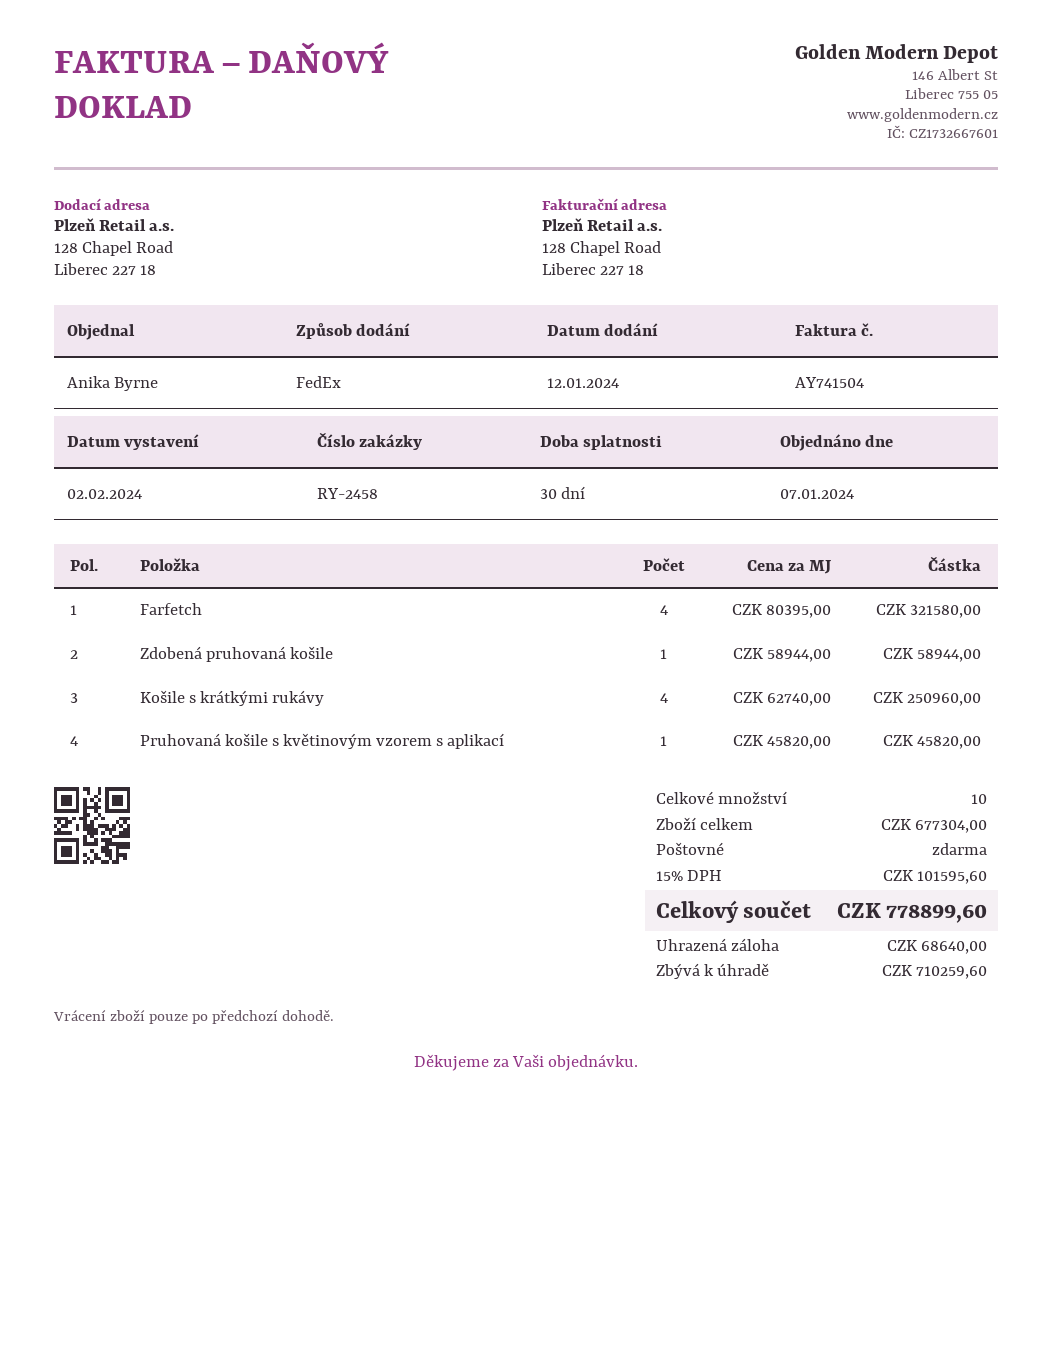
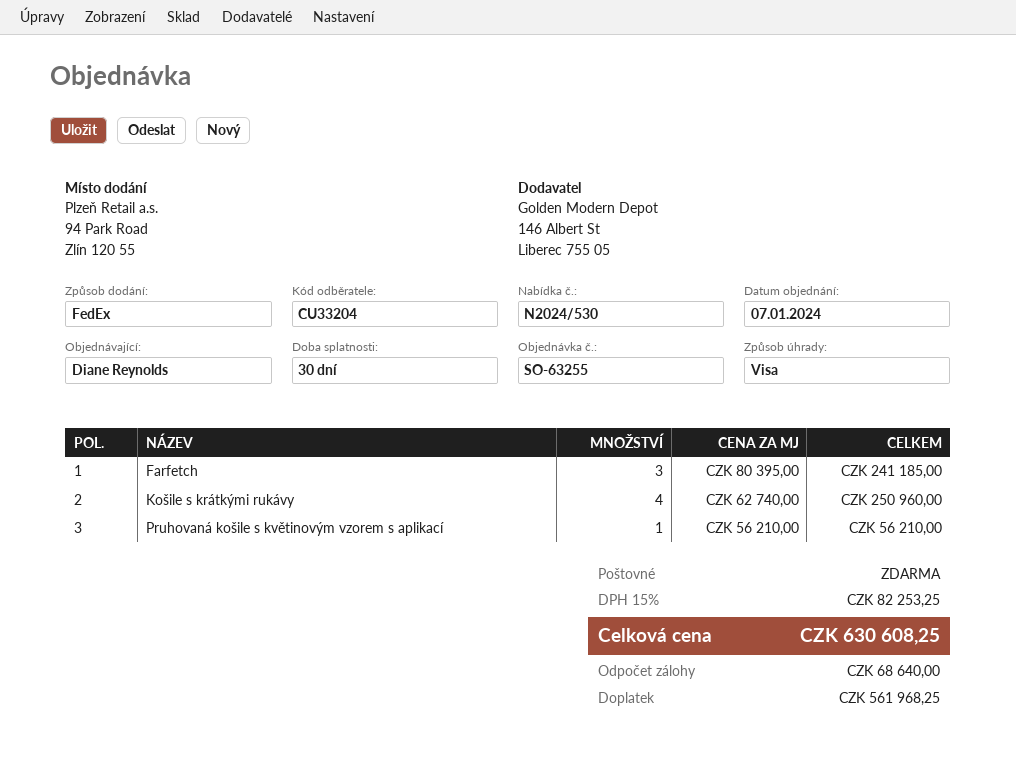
ordered by: Anika Byrne -> Diane Reynolds
ship to: 128 Chapel Road, Liberec 227 18 -> 94 Park Road, Zlín 120 55
Farfetch: 4 x 80395.00 = 321580.00 -> 3 x 80395.00 = 241185.00
Zdobená pruhovaná košile: 1 x 58944.00 = 58944.00 -> none
Pruhovaná košile s květinovým vzorem s aplikací: 1 x 45820.00 = 45820.00 -> 1 x 56210.00 = 56210.00
tax: 15% = 101595.60 -> 15% = 82253.25
total: 778899.60 -> 630608.25
balance: 710259.60 -> 561968.25

